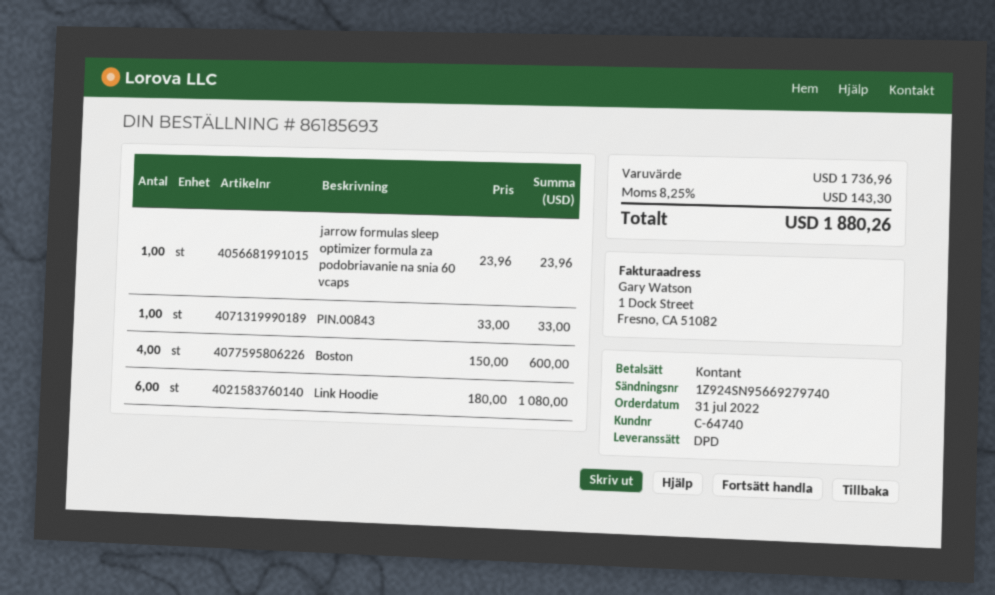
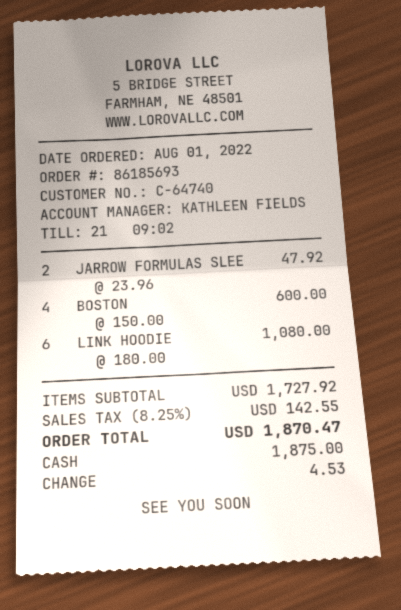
order date: 2022-07-31 -> 2022-08-01
jarrow formulas sleep optimizer formula za podobriavanie na snia 60 vcaps: 1 x 23.96 = 23.96 -> 2 x 23.96 = 47.92
PIN.00843: 1 x 33.00 = 33.00 -> none
subtotal: 1736.96 -> 1727.92
tax: 8.25% = 143.30 -> 8.25% = 142.55
total: 1880.26 -> 1870.47

